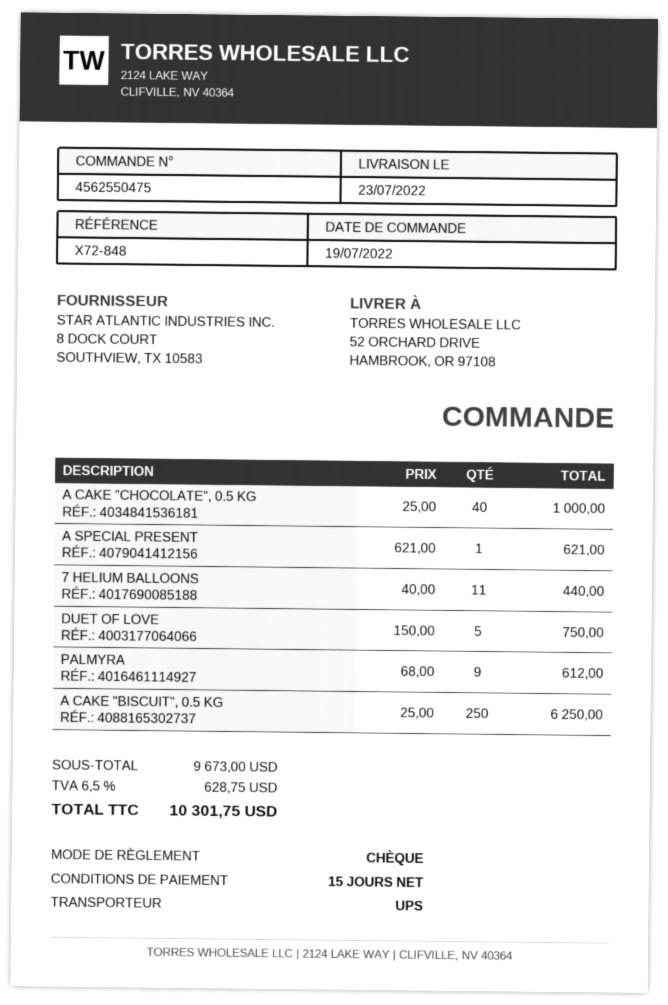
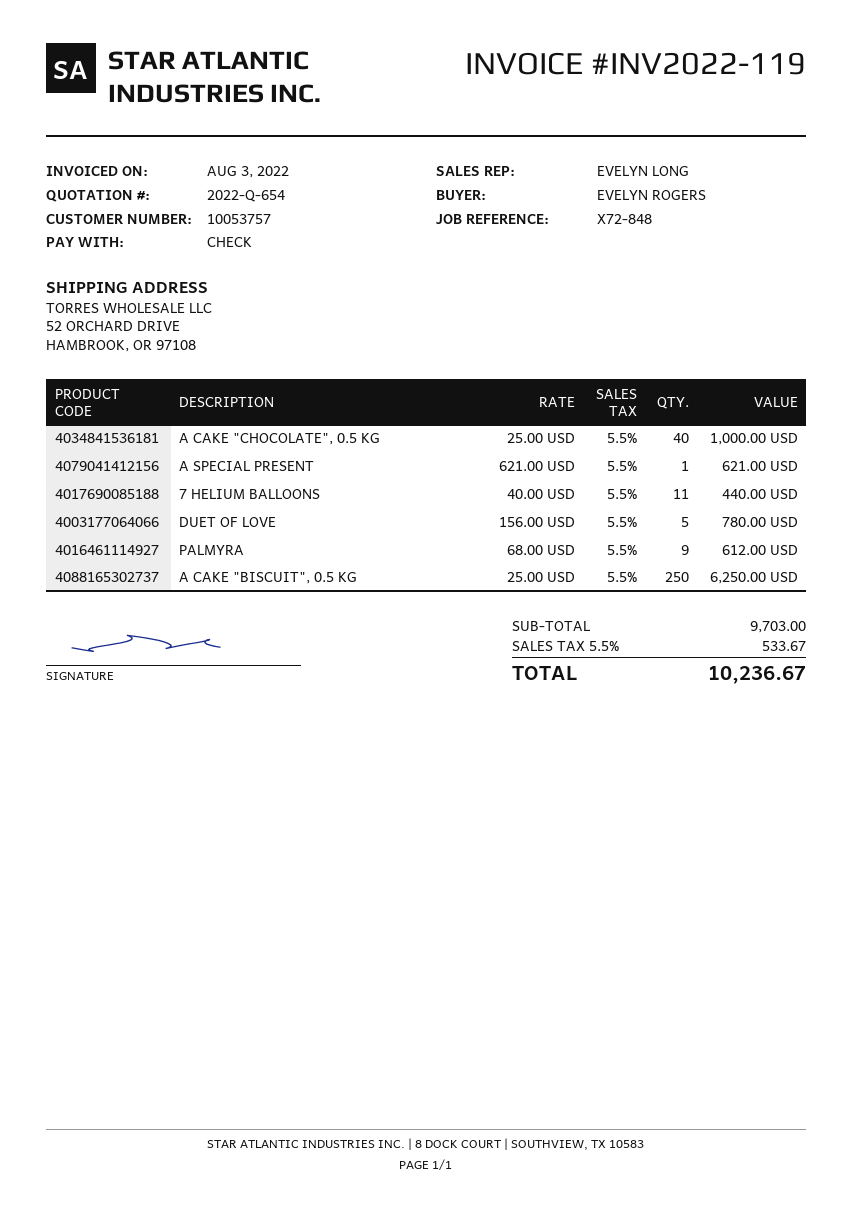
DUET OF LOVE: 5 x 150.00 = 750.00 -> 5 x 156.00 = 780.00
subtotal: 9673.00 -> 9703.00
tax: 6.5% = 628.75 -> 5.5% = 533.67
total: 10301.75 -> 10236.67

